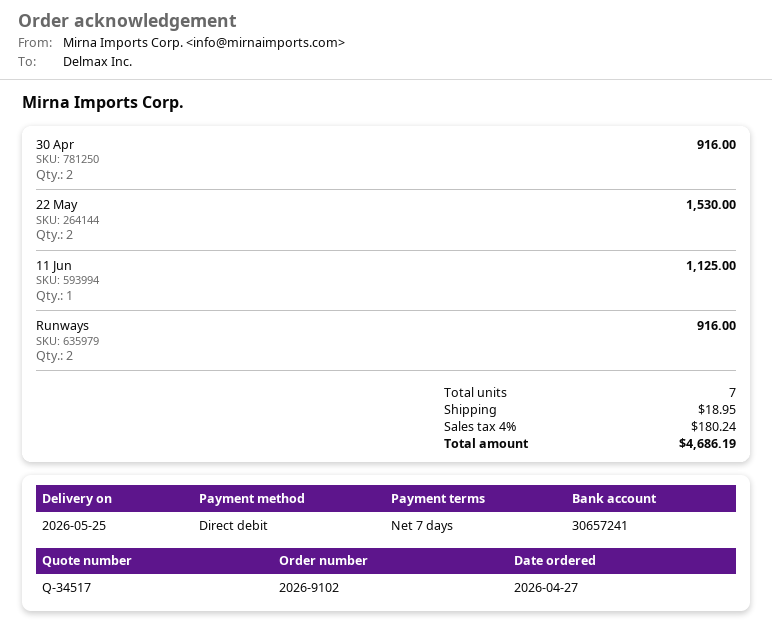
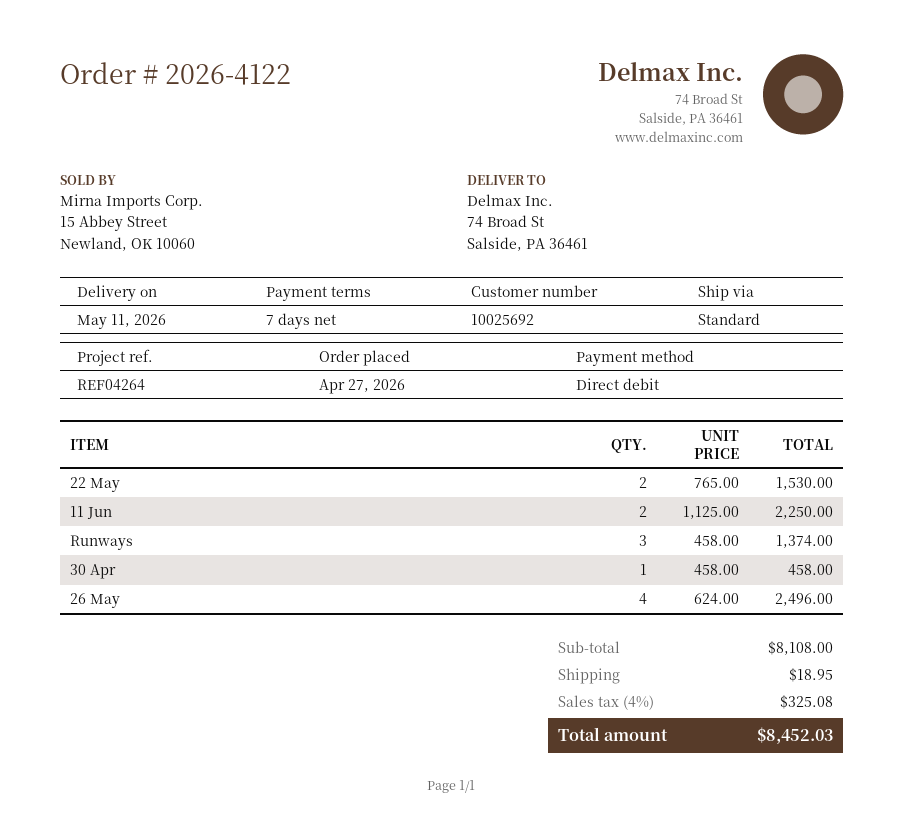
order number: 2026-9102 -> 2026-4122
delivery date: 2026-05-25 -> 2026-05-11
30 Apr: 2 for 916.00 -> 1 for 458.00
11 Jun: 1 for 1125.00 -> 2 for 2250.00
Runways: 2 for 916.00 -> 3 for 1374.00
26 May: none -> 4 for 2496.00
tax: 4% = 180.24 -> 4% = 325.08
total: 4686.19 -> 8452.03

